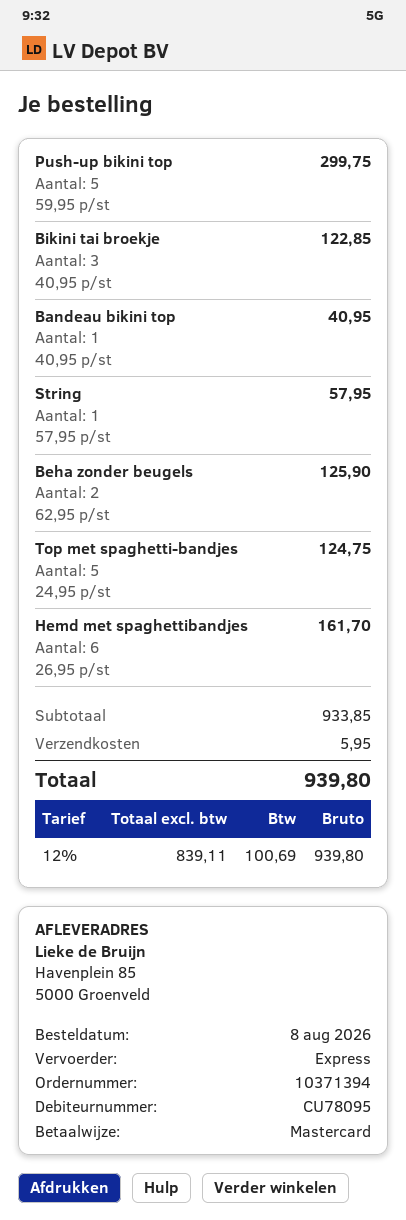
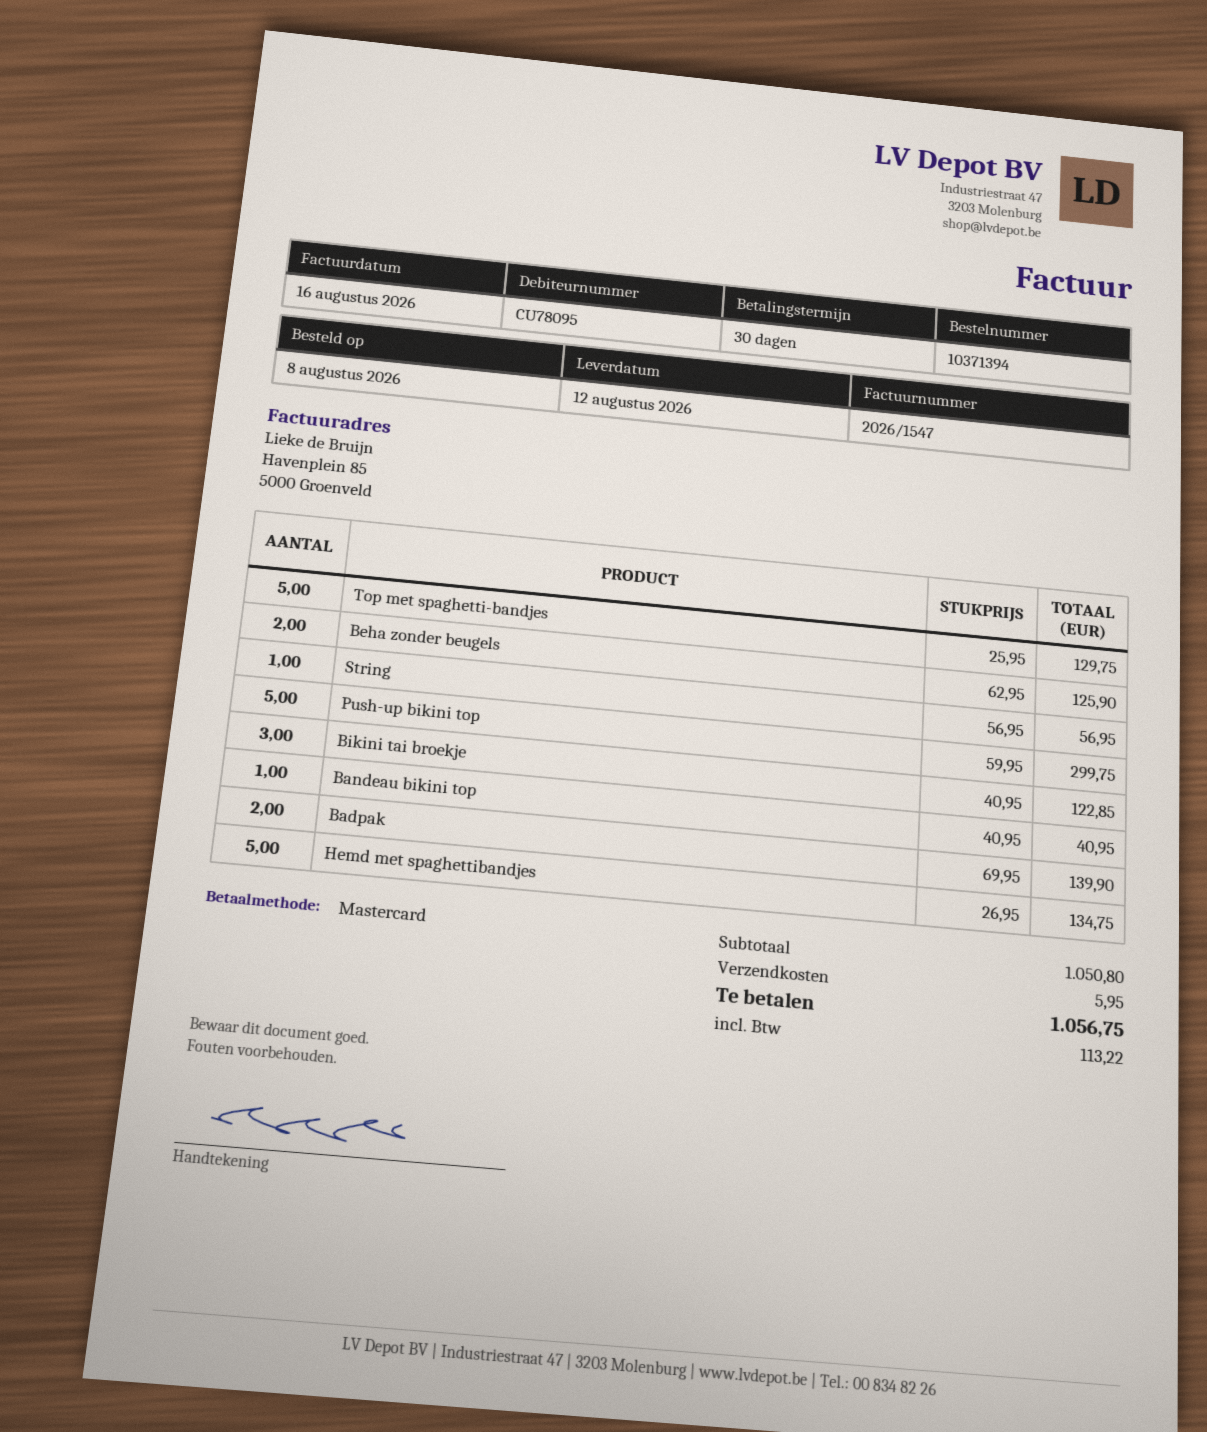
String: 1 x 57.95 = 57.95 -> 1 x 56.95 = 56.95
Top met spaghetti-bandjes: 5 x 24.95 = 124.75 -> 5 x 25.95 = 129.75
Hemd met spaghettibandjes: 6 x 26.95 = 161.70 -> 5 x 26.95 = 134.75
Badpak: none -> 2 x 69.95 = 139.90
subtotal: 933.85 -> 1050.80
tax: 100.69 -> 113.22
total: 939.80 -> 1056.75

